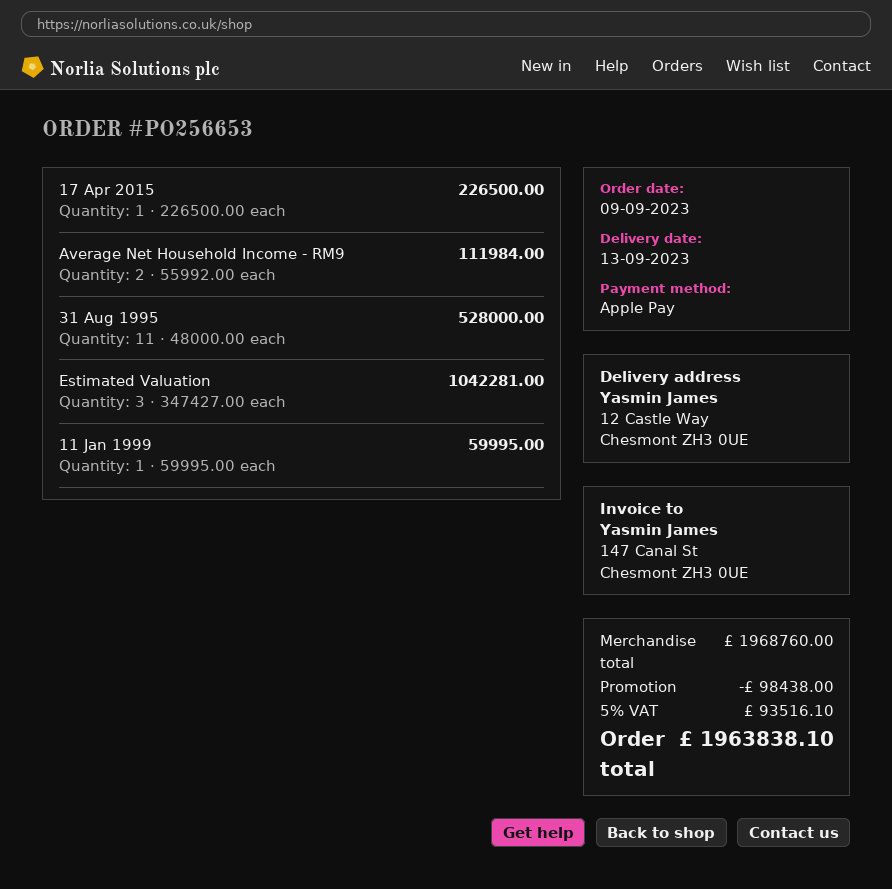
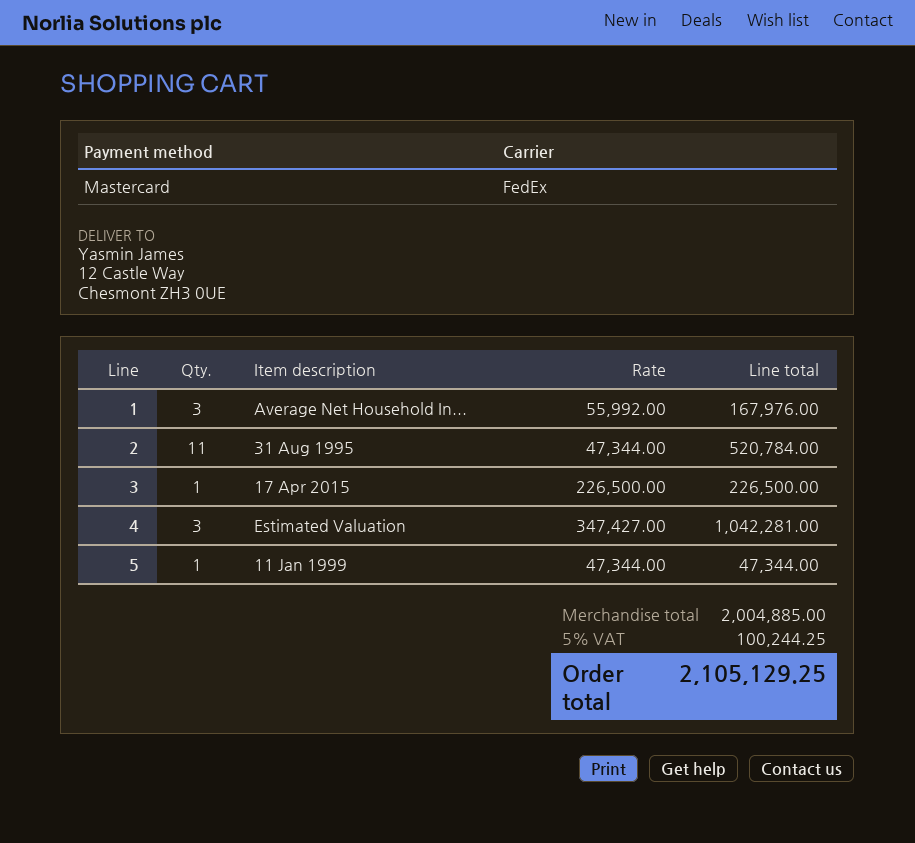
payment method: Apple Pay -> Mastercard
Average Net Household Income - RM9: 2 x 55992.00 = 111984.00 -> 3 x 55992.00 = 167976.00
31 Aug 1995: 11 x 48000.00 = 528000.00 -> 11 x 47344.00 = 520784.00
11 Jan 1999: 1 x 59995.00 = 59995.00 -> 1 x 47344.00 = 47344.00
subtotal: 1968760.00 -> 2004885.00
discount: 98438.00 -> none
tax: 5% = 93516.10 -> 5% = 100244.25
total: 1963838.10 -> 2105129.25

